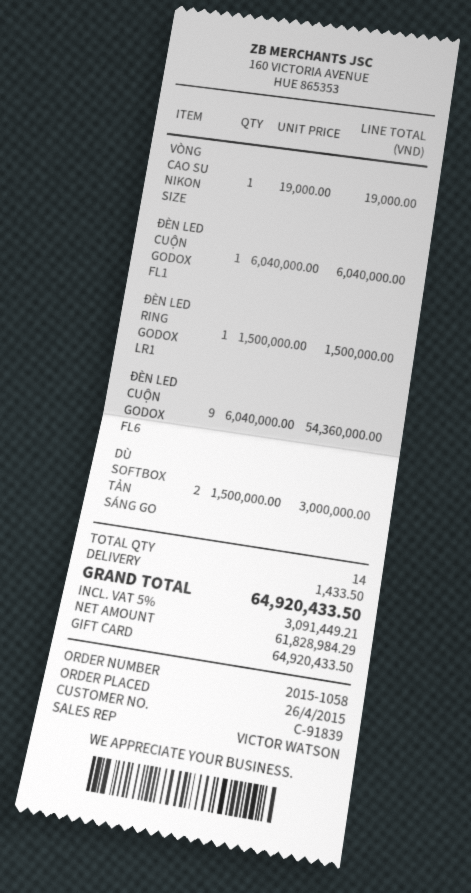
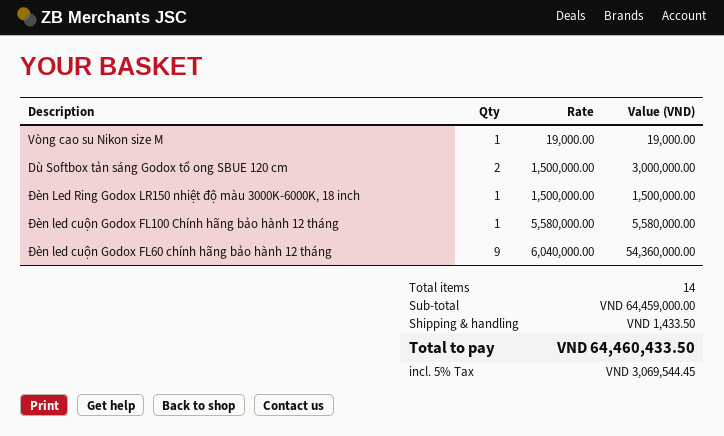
ĐÈN LED CUỘN GODOX FL1: 1 x 6040000.00 = 6040000.00 -> 1 x 5580000.00 = 5580000.00
tax: 5% = 3091449.21 -> 5% = 3069544.45
total: 64920433.50 -> 64460433.50

